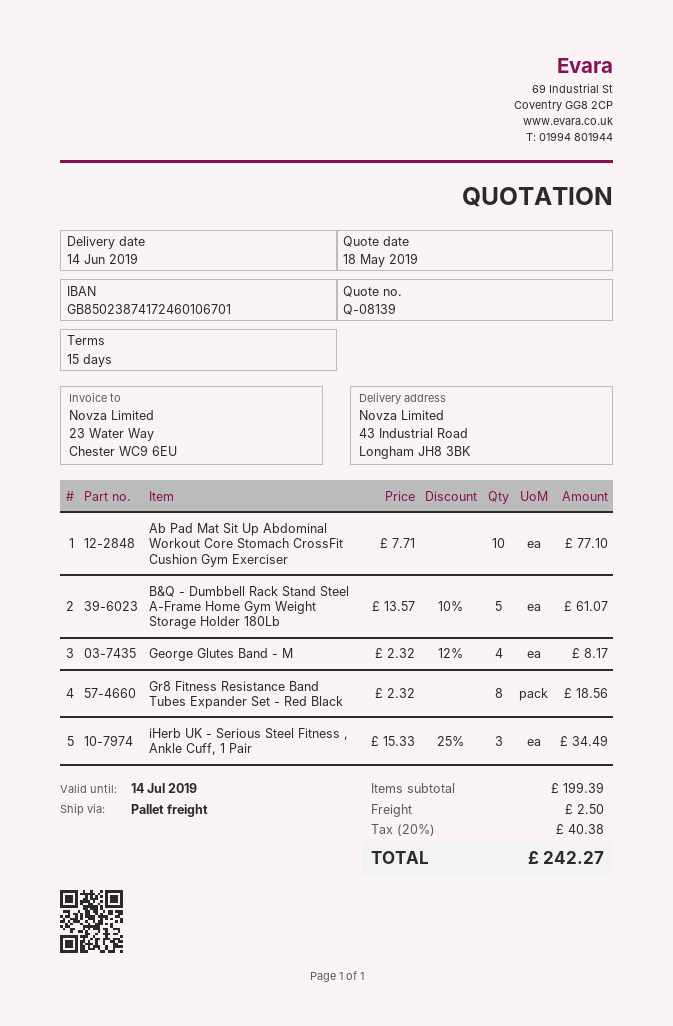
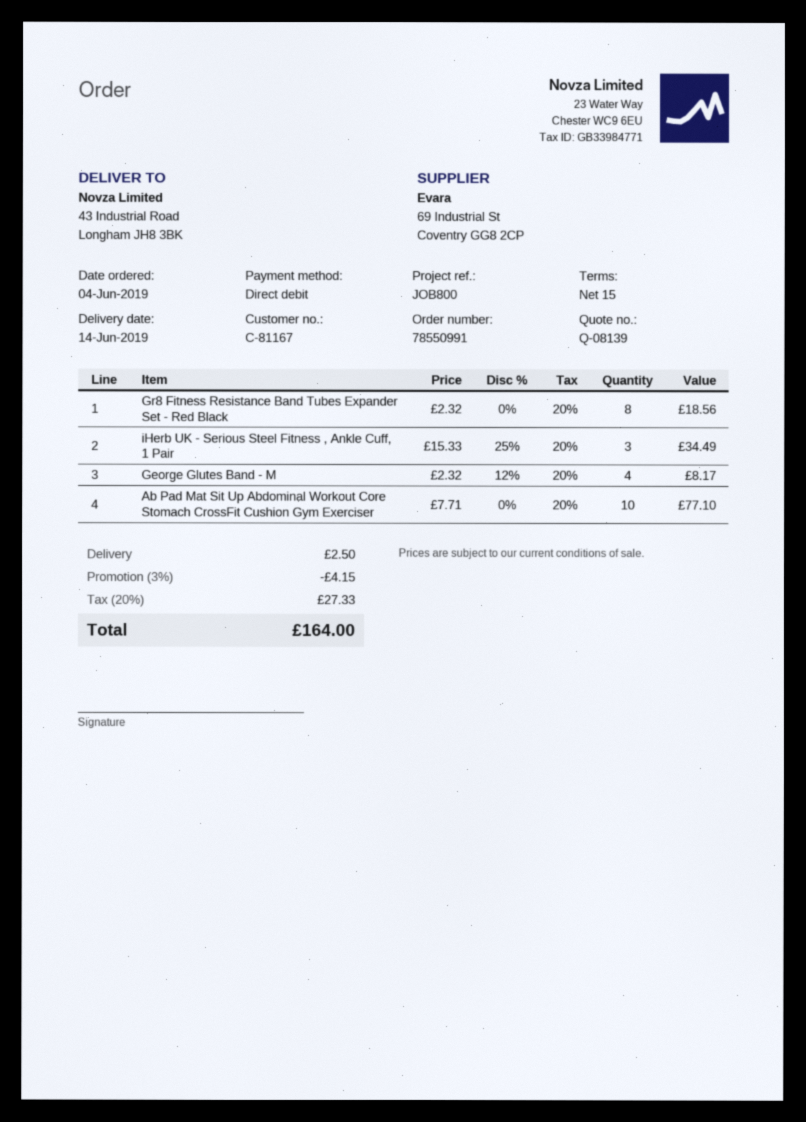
B&Q - Dumbbell Rack Stand Steel A-Frame Home Gym Weight Storage Holder 180Lb: 5 x 13.57 - 10% = 61.07 -> none
discount: none -> 3% = 4.15
tax: 20% = 40.38 -> 20% = 27.33
total: 242.27 -> 164.00

